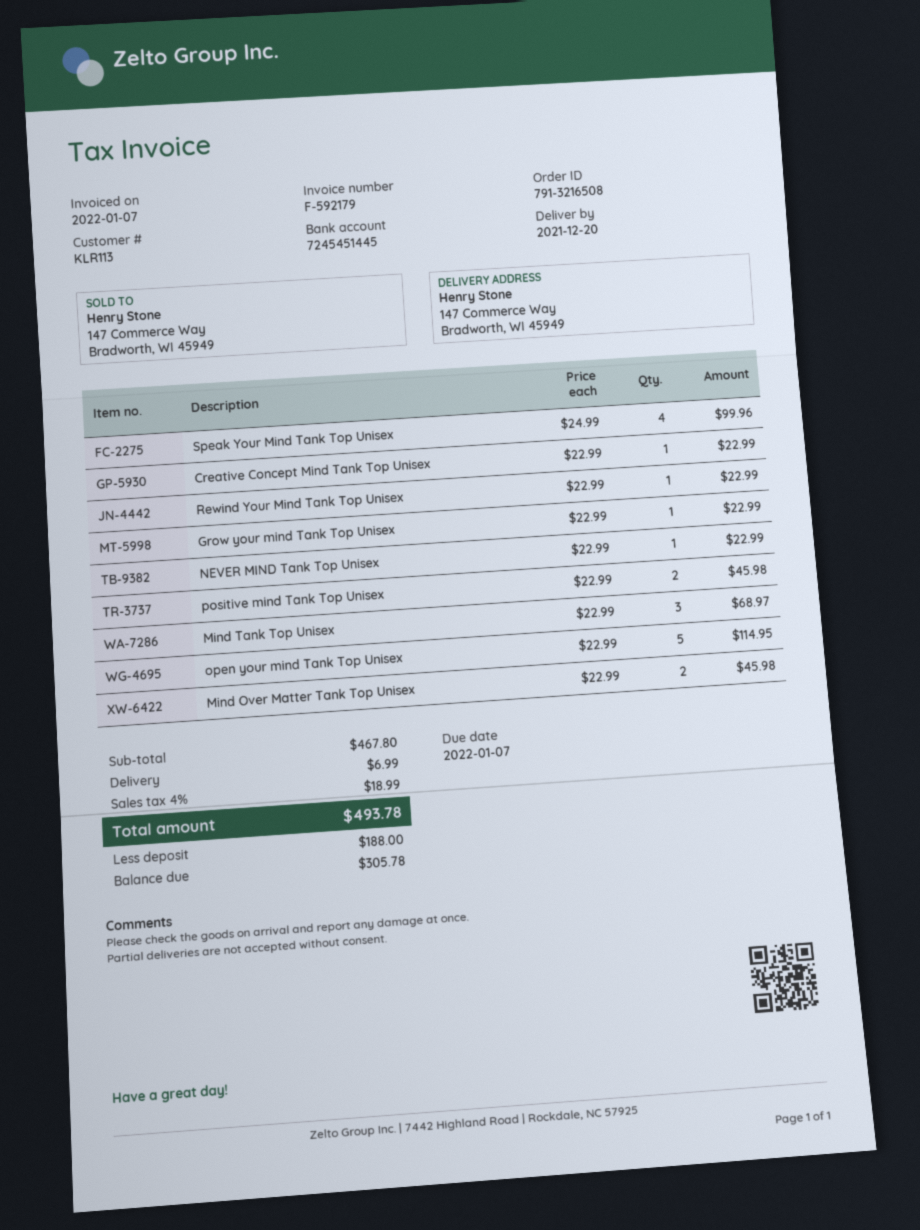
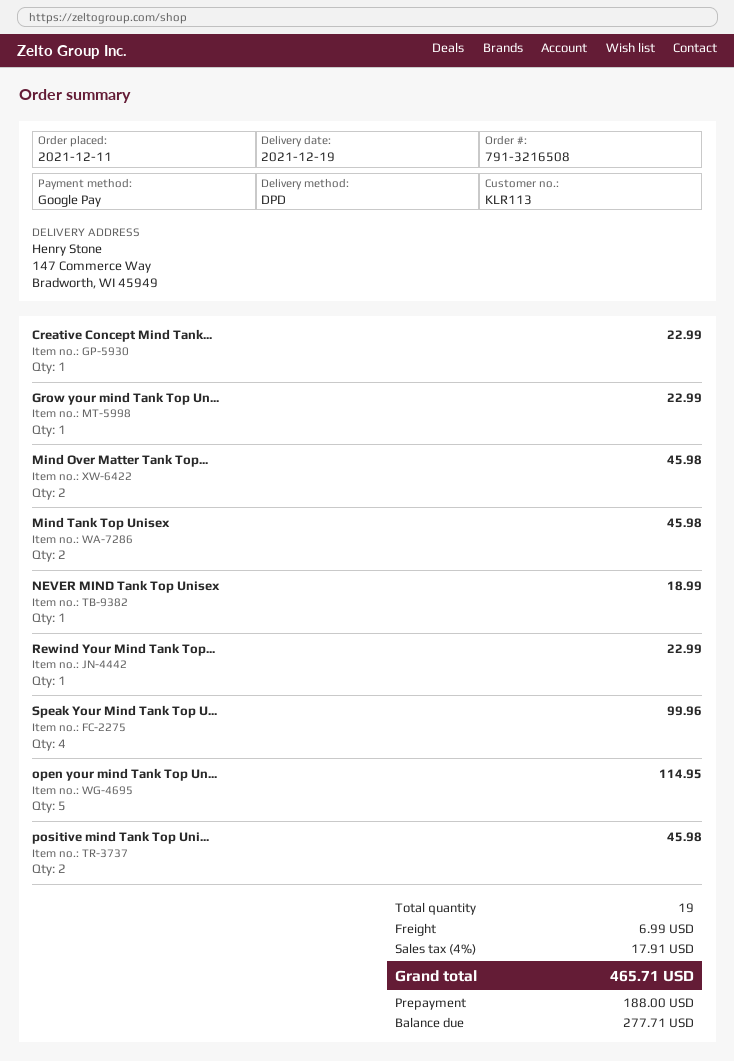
delivery date: 2021-12-20 -> 2021-12-19
NEVER MIND Tank Top Unisex: 1 for 22.99 -> 1 for 18.99
Mind Tank Top Unisex: 3 for 68.97 -> 2 for 45.98
tax: 4% = 18.99 -> 4% = 17.91
total: 493.78 -> 465.71
balance: 305.78 -> 277.71

